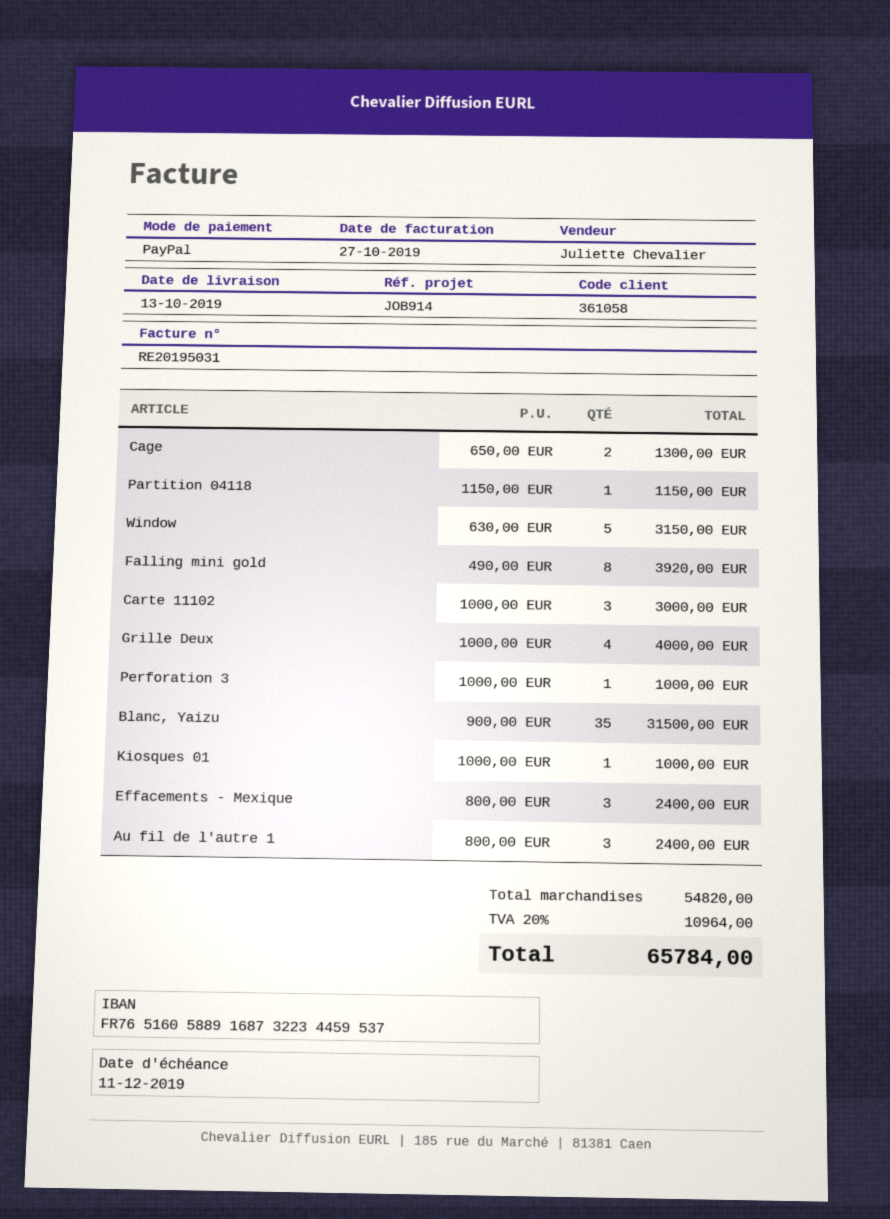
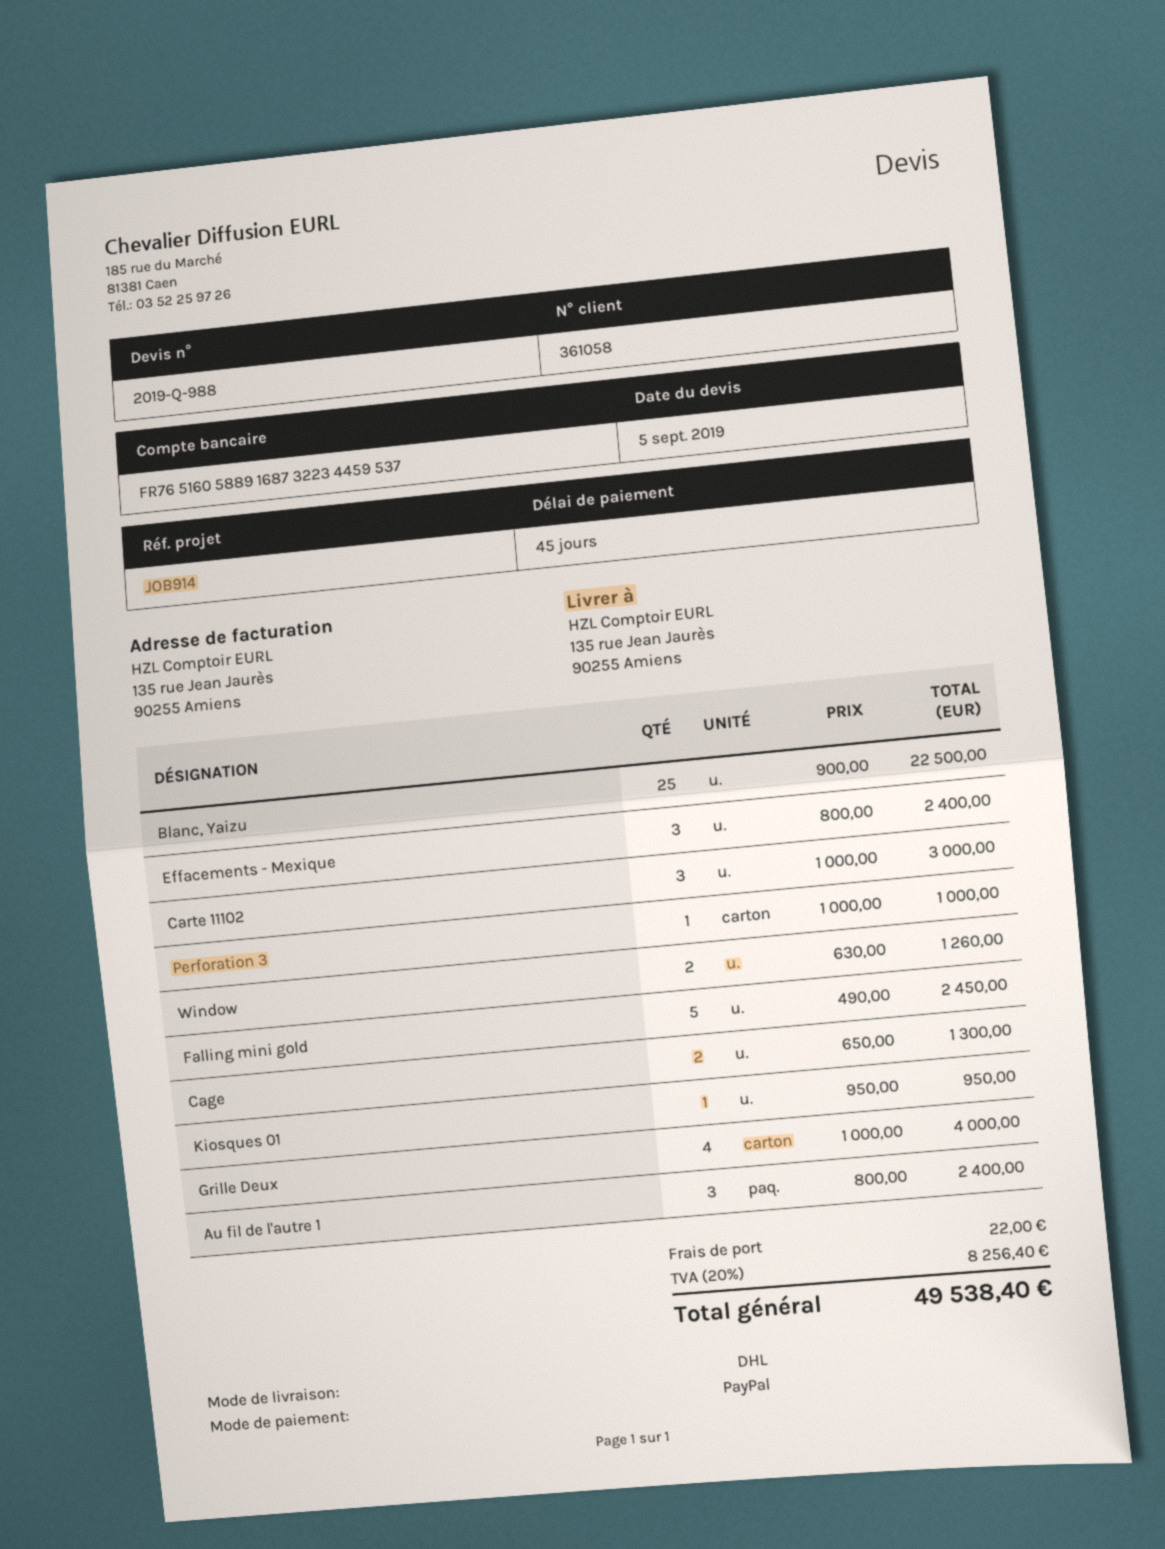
Partition 04118: 1 x 1150.00 = 1150.00 -> none
Window: 5 x 630.00 = 3150.00 -> 2 x 630.00 = 1260.00
Falling mini gold: 8 x 490.00 = 3920.00 -> 5 x 490.00 = 2450.00
Blanc, Yaizu: 35 x 900.00 = 31500.00 -> 25 x 900.00 = 22500.00
Kiosques 01: 1 x 1000.00 = 1000.00 -> 1 x 950.00 = 950.00
shipping: none -> 22.00
tax: 20% = 10964.00 -> 20% = 8256.40
total: 65784.00 -> 49538.40

